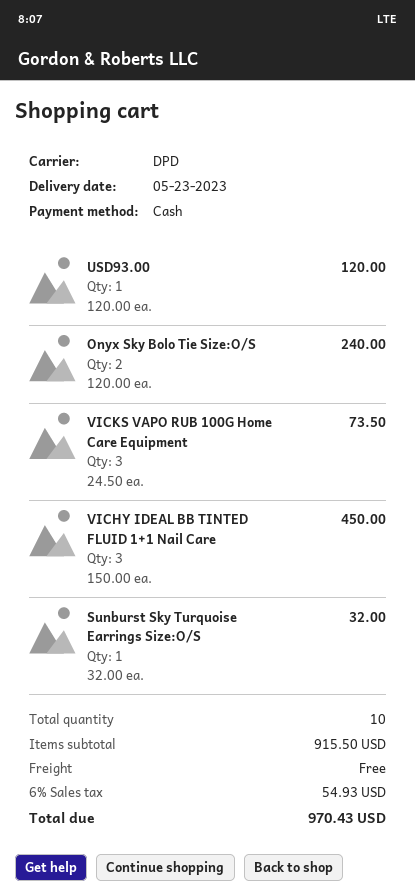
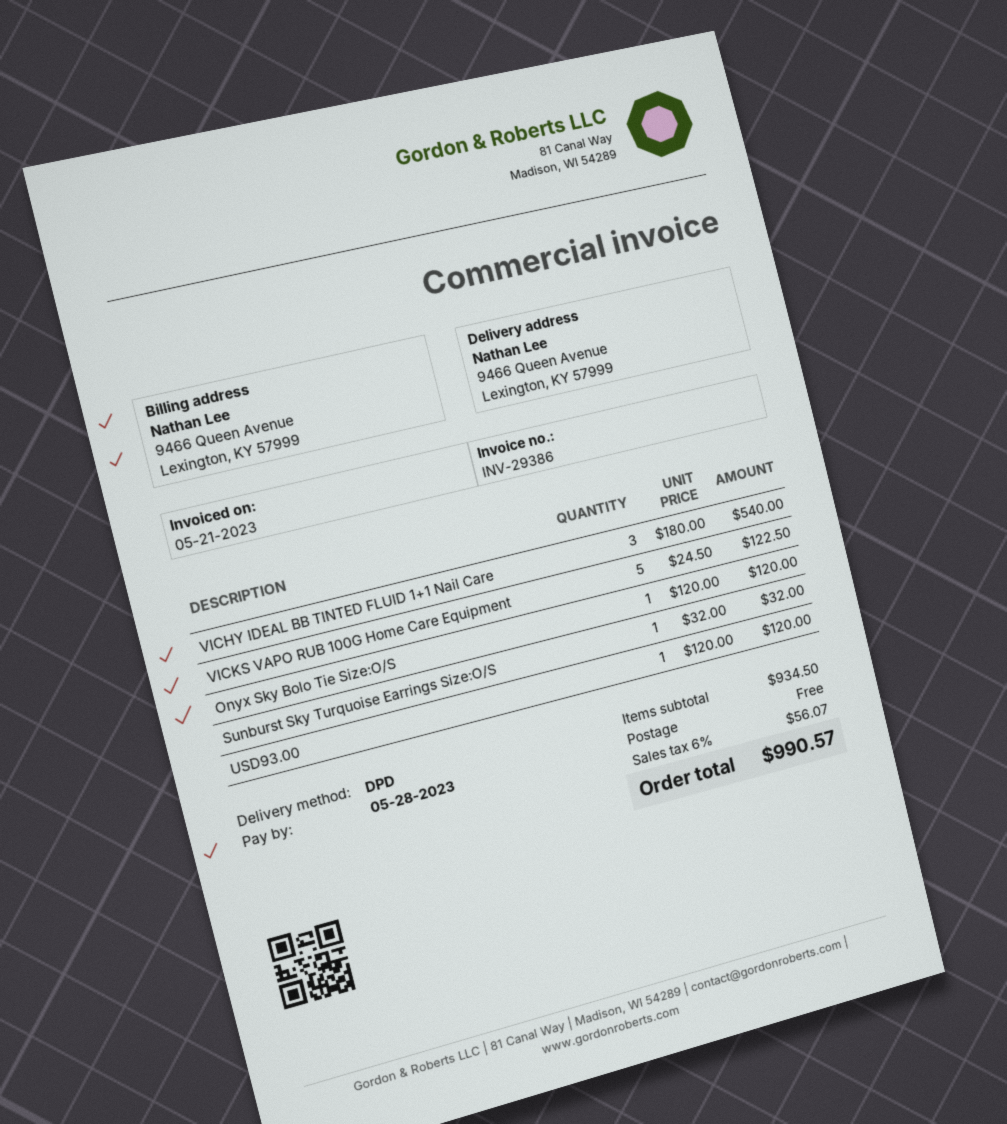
Onyx Sky Bolo Tie Size:O/S: 2 x 120.00 = 240.00 -> 1 x 120.00 = 120.00
VICKS VAPO RUB 100G Home Care Equipment: 3 x 24.50 = 73.50 -> 5 x 24.50 = 122.50
VICHY IDEAL BB TINTED FLUID 1+1 Nail Care: 3 x 150.00 = 450.00 -> 3 x 180.00 = 540.00
subtotal: 915.50 -> 934.50
tax: 6% = 54.93 -> 6% = 56.07
total: 970.43 -> 990.57

